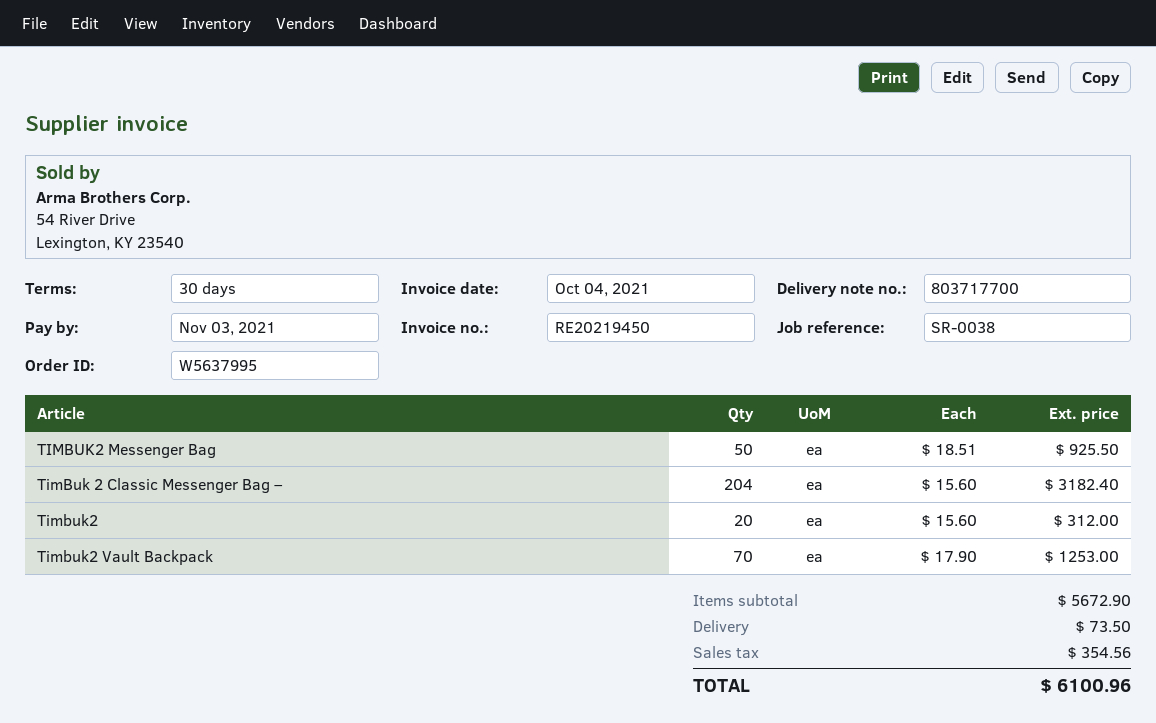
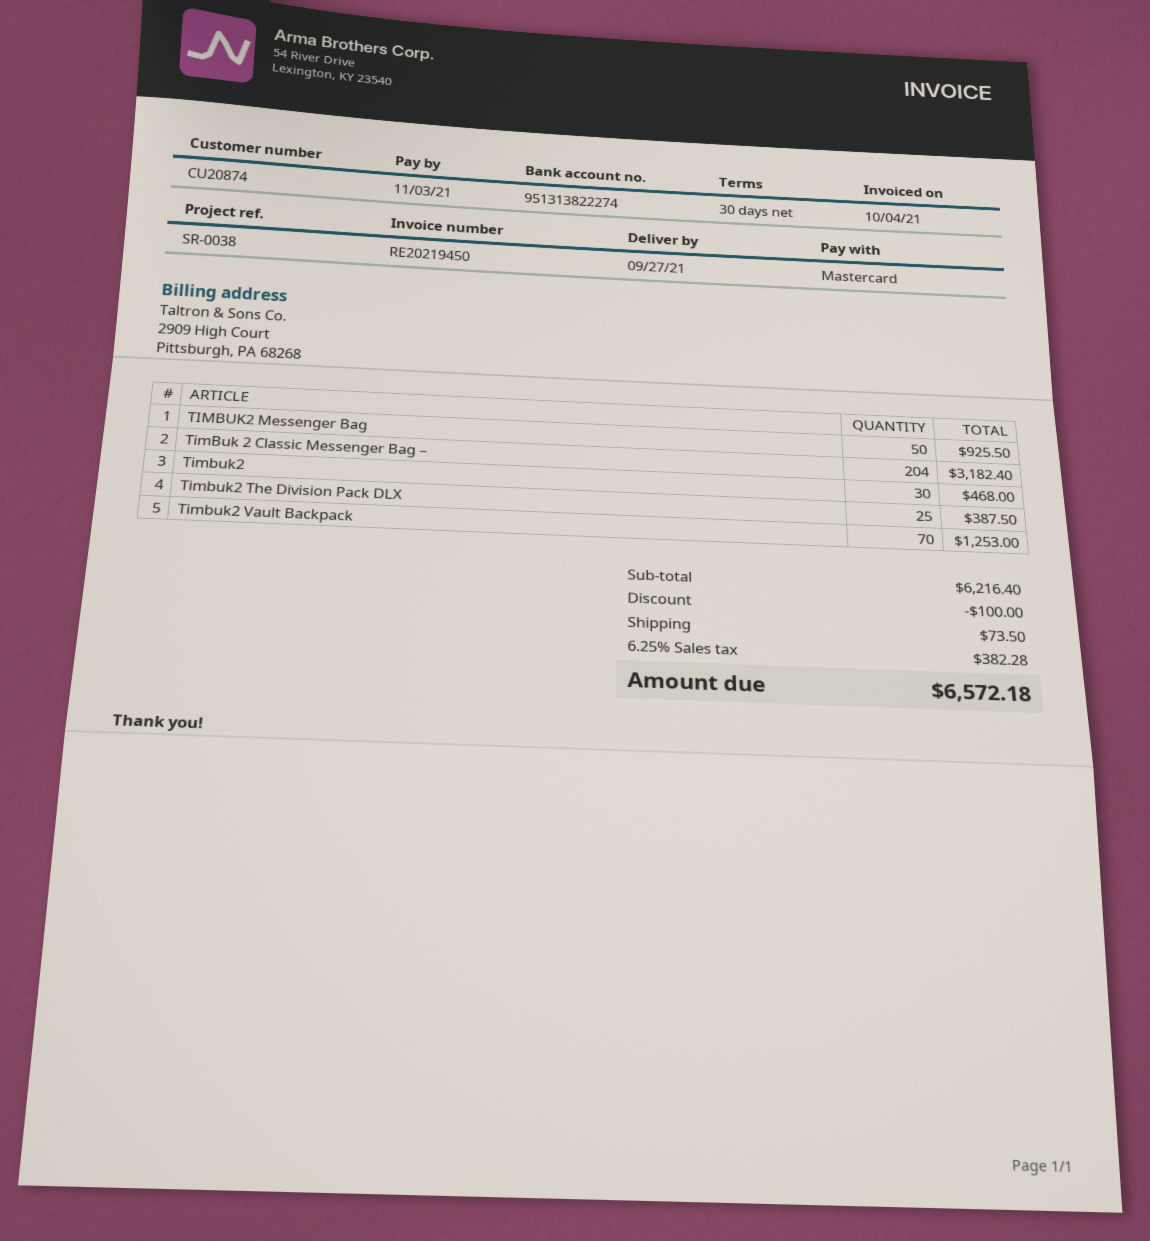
Timbuk2: 20 for 312.00 -> 30 for 468.00
Timbuk2 The Division Pack DLX: none -> 25 for 387.50
subtotal: 5672.90 -> 6216.40
discount: none -> 100.00
tax: 354.56 -> 382.28
total: 6100.96 -> 6572.18

